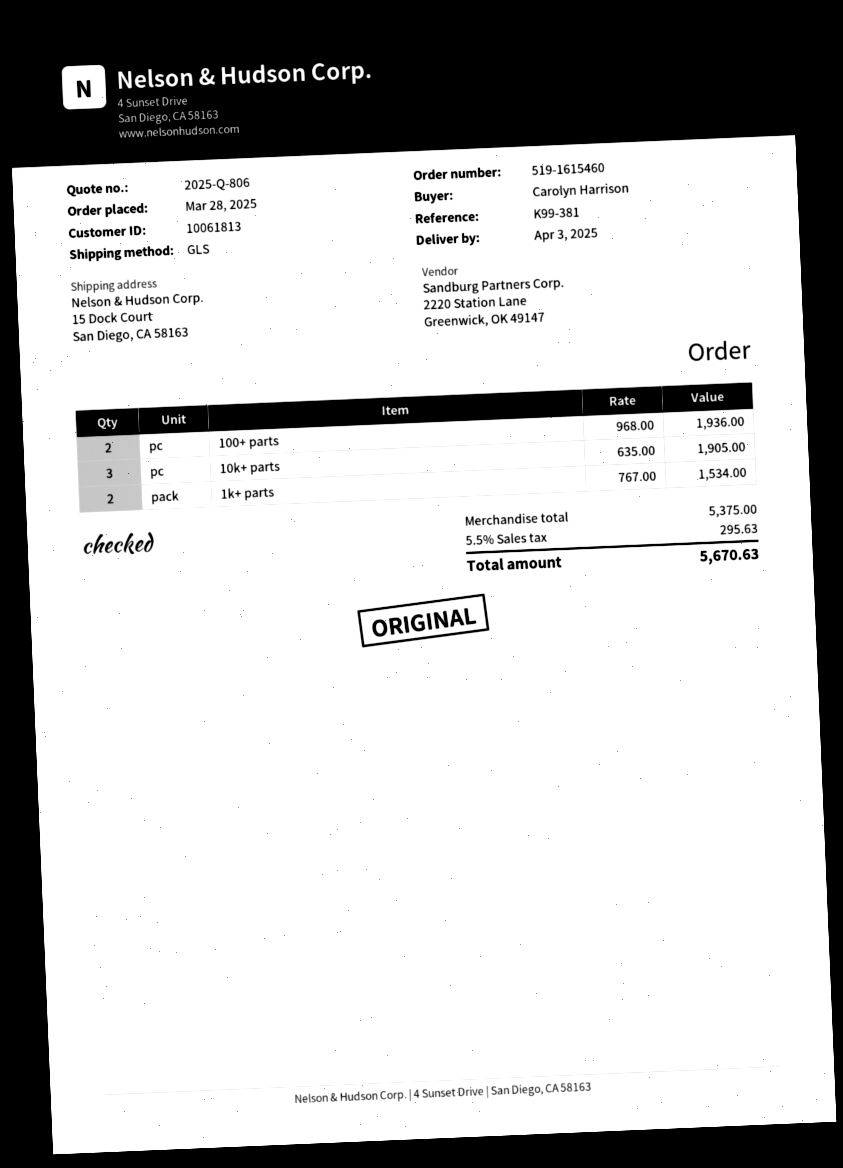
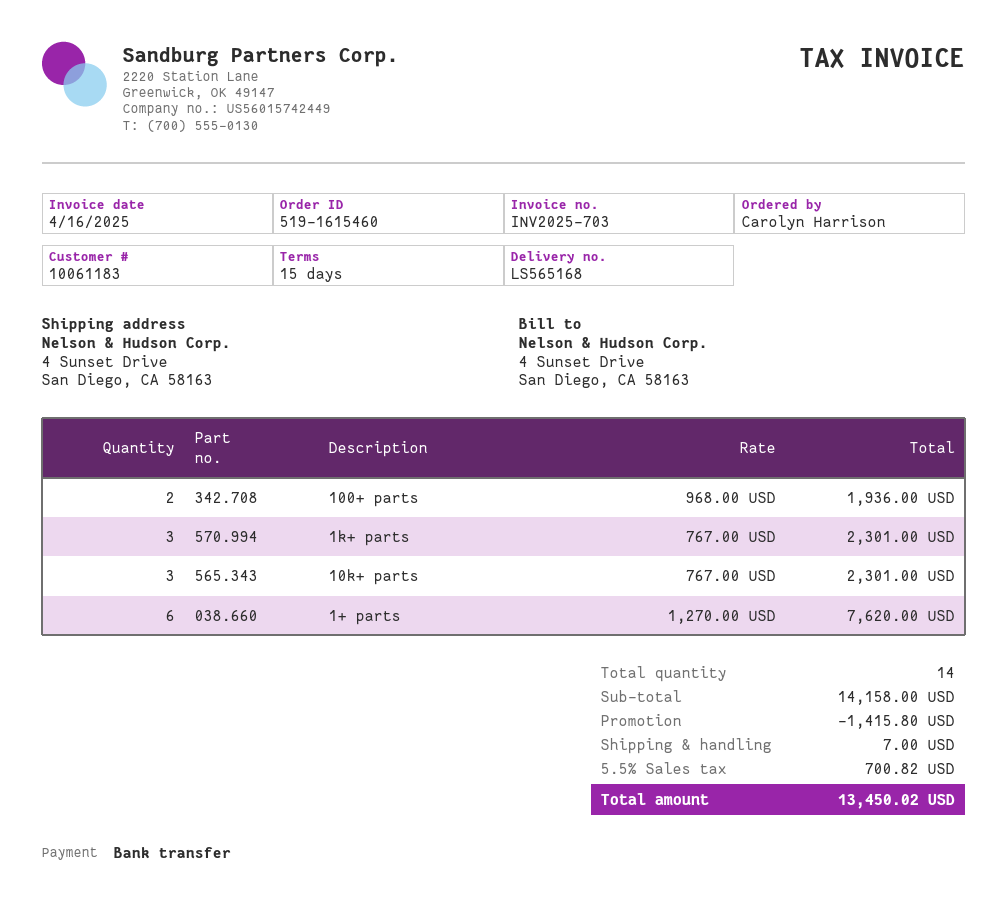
customer number: 10061813 -> 10061183
ship to: 15 Dock Court, San Diego, CA 58163 -> 4 Sunset Drive, San Diego, CA 58163
10k+ parts: 3 x 635.00 = 1905.00 -> 3 x 767.00 = 2301.00
1k+ parts: 2 x 767.00 = 1534.00 -> 3 x 767.00 = 2301.00
1+ parts: none -> 6 x 1270.00 = 7620.00
subtotal: 5375.00 -> 14158.00
discount: none -> 1415.80
shipping: none -> 7.00
tax: 5.5% = 295.63 -> 5.5% = 700.82
total: 5670.63 -> 13450.02

